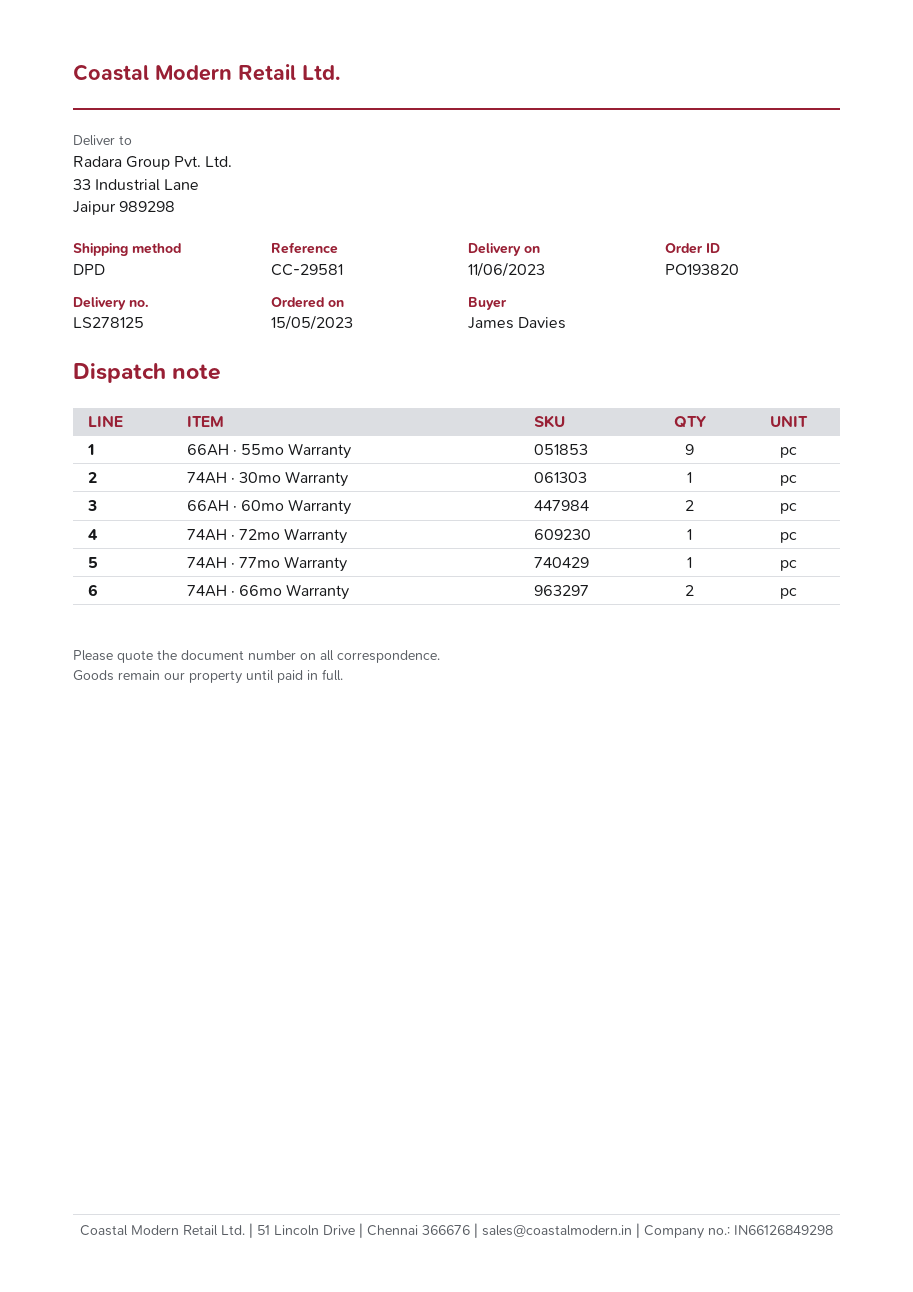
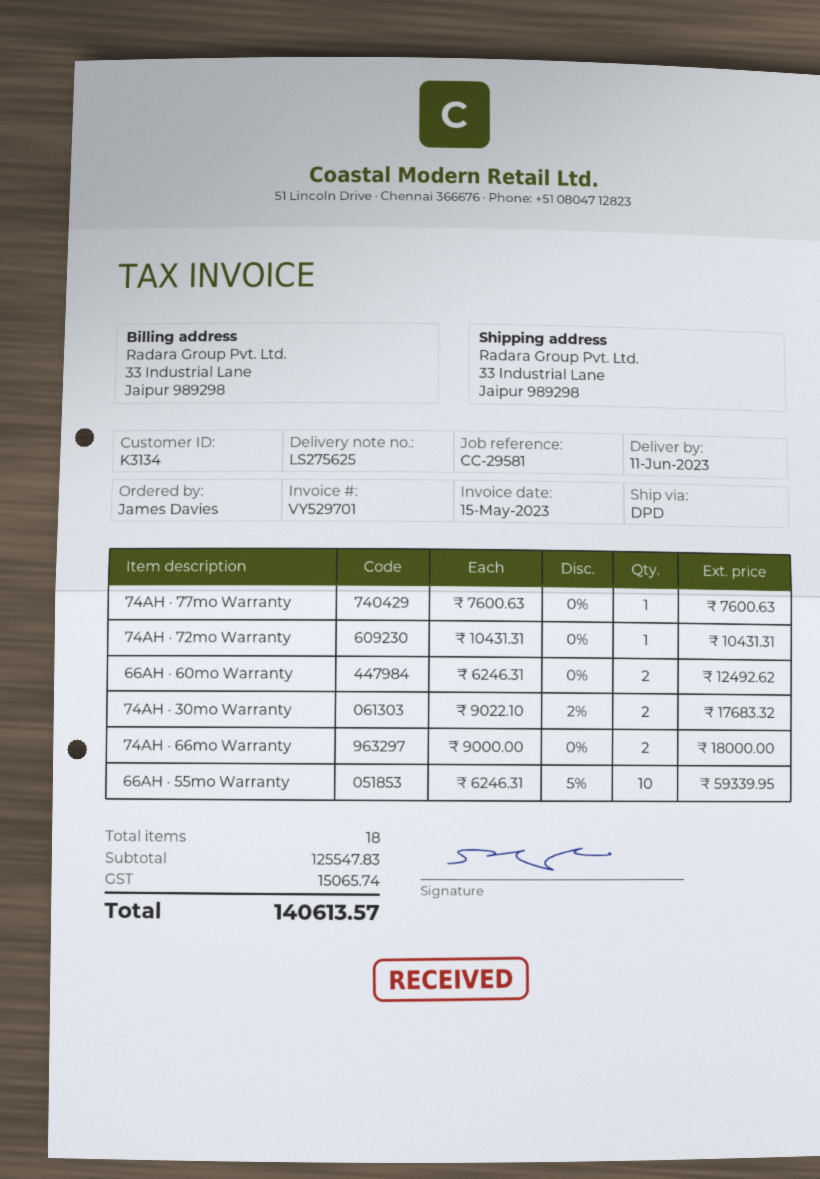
delivery note number: LS278125 -> LS275625
66AH · 55mo Warranty: 9 -> 10
74AH · 30mo Warranty: 1 -> 2

